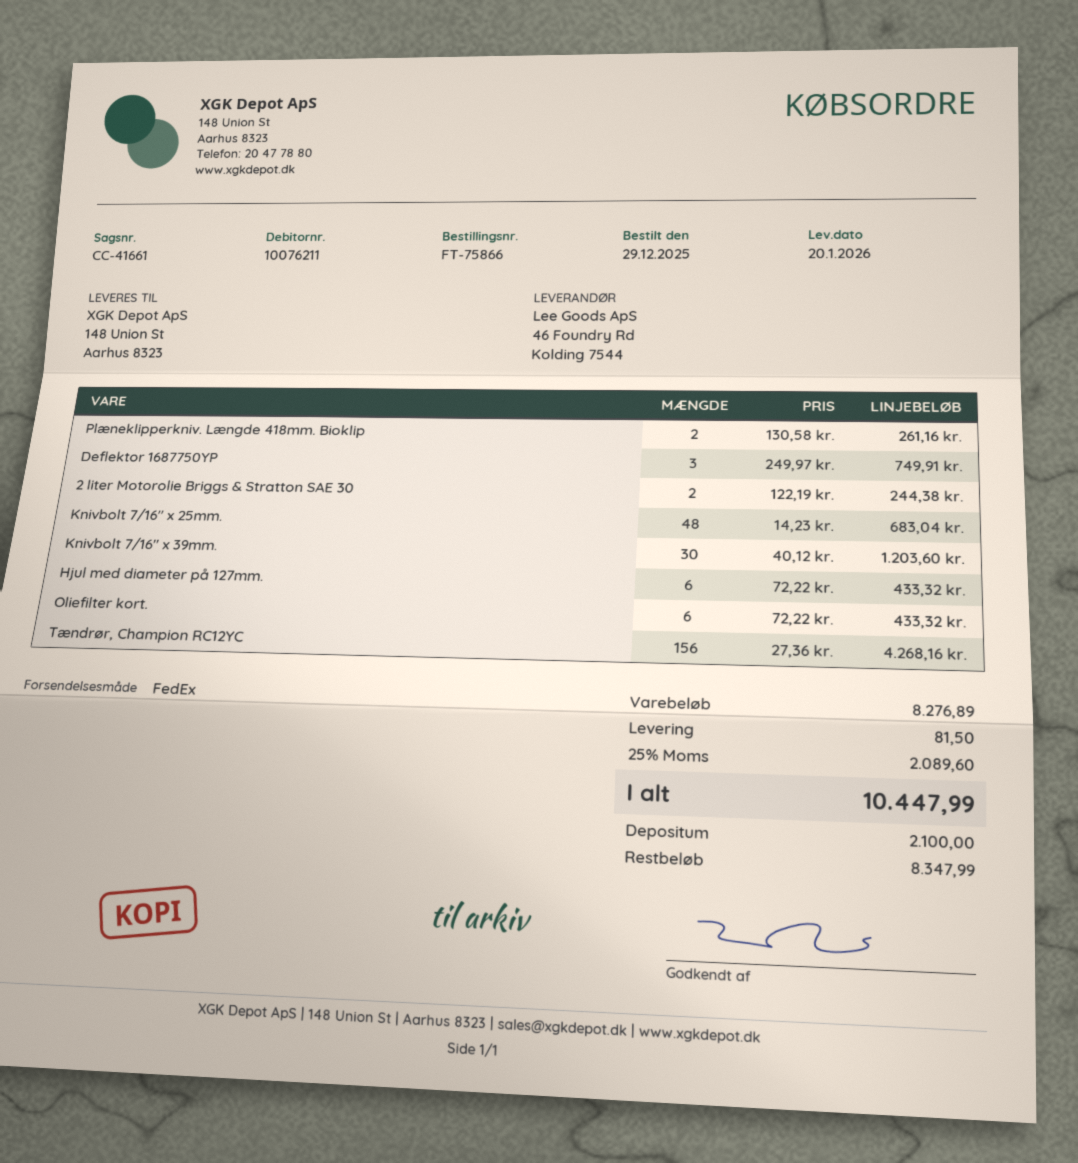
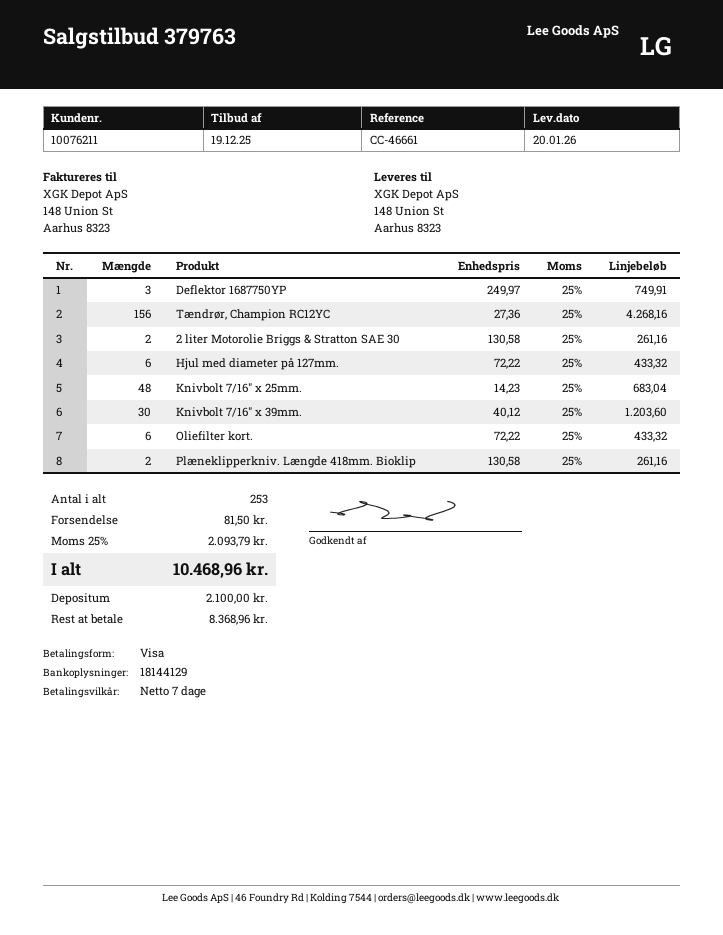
reference: CC-41661 -> CC-46661
2 liter Motorolie Briggs & Stratton SAE 30: 2 x 122.19 = 244.38 -> 2 x 130.58 = 261.16
tax: 25% = 2089.60 -> 25% = 2093.79
total: 10447.99 -> 10468.96
balance: 8347.99 -> 8368.96

